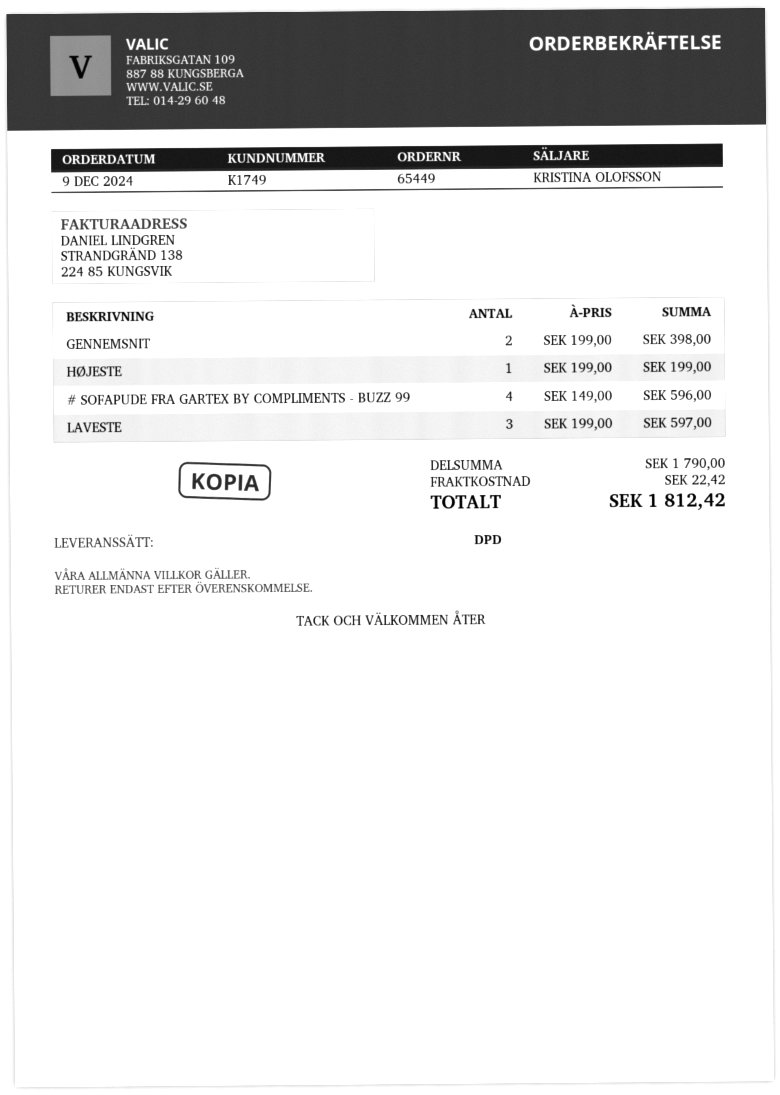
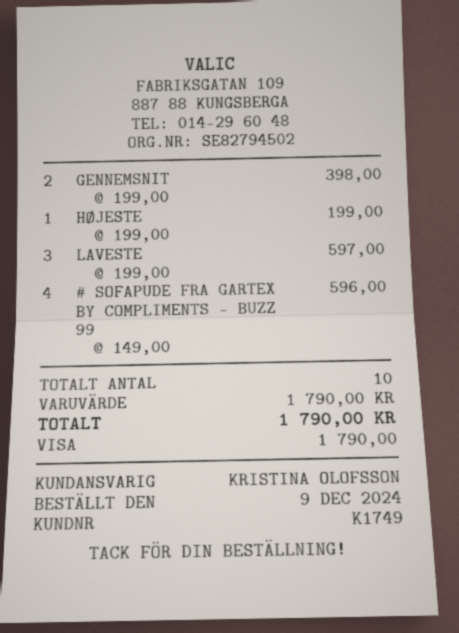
shipping: 22.42 -> none
total: 1812.42 -> 1790.00

